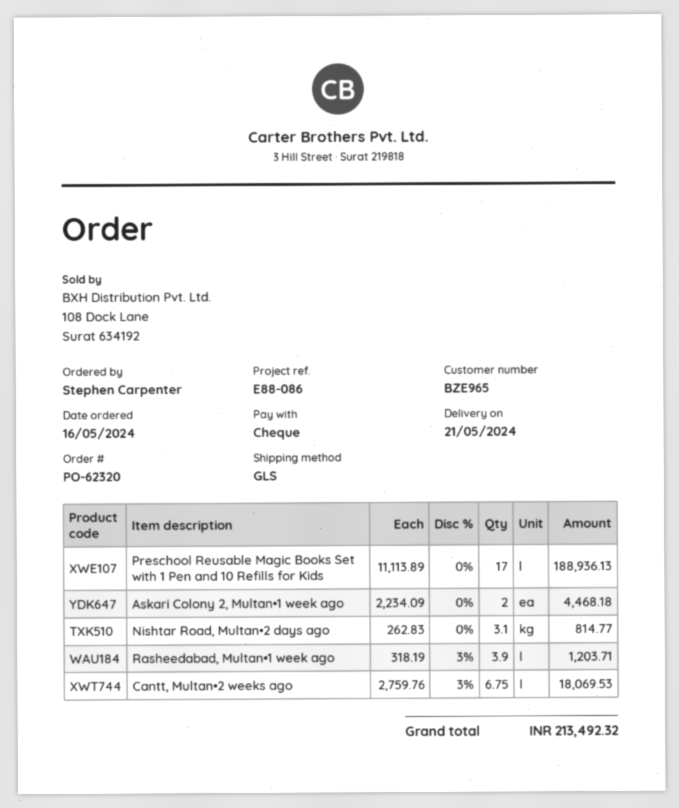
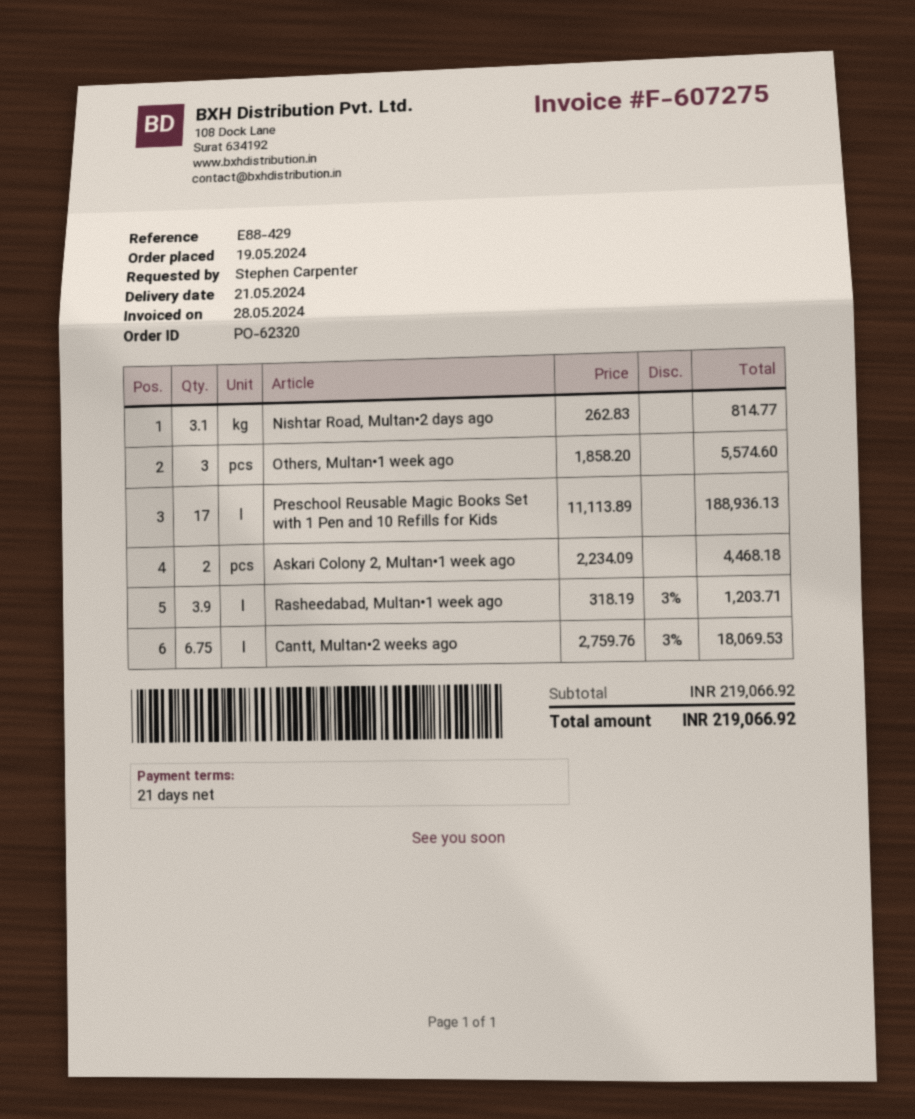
order date: 2024-05-16 -> 2024-05-19
reference: E88-086 -> E88-429
Others, Multan•1 week ago: none -> 3 x 1858.20 = 5574.60
total: 213492.32 -> 219066.92

